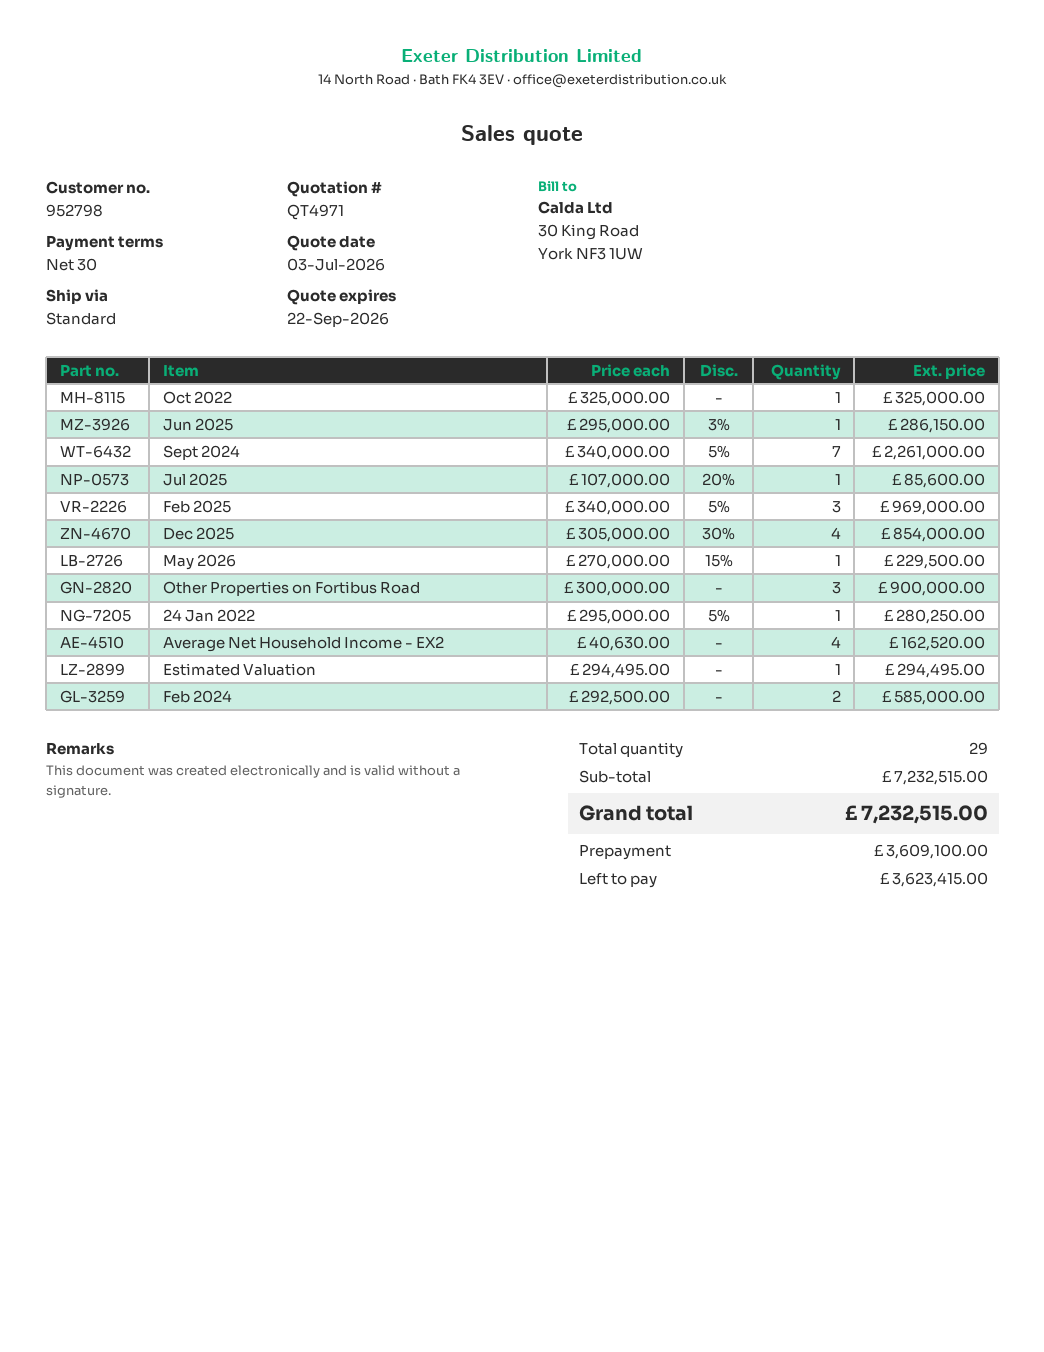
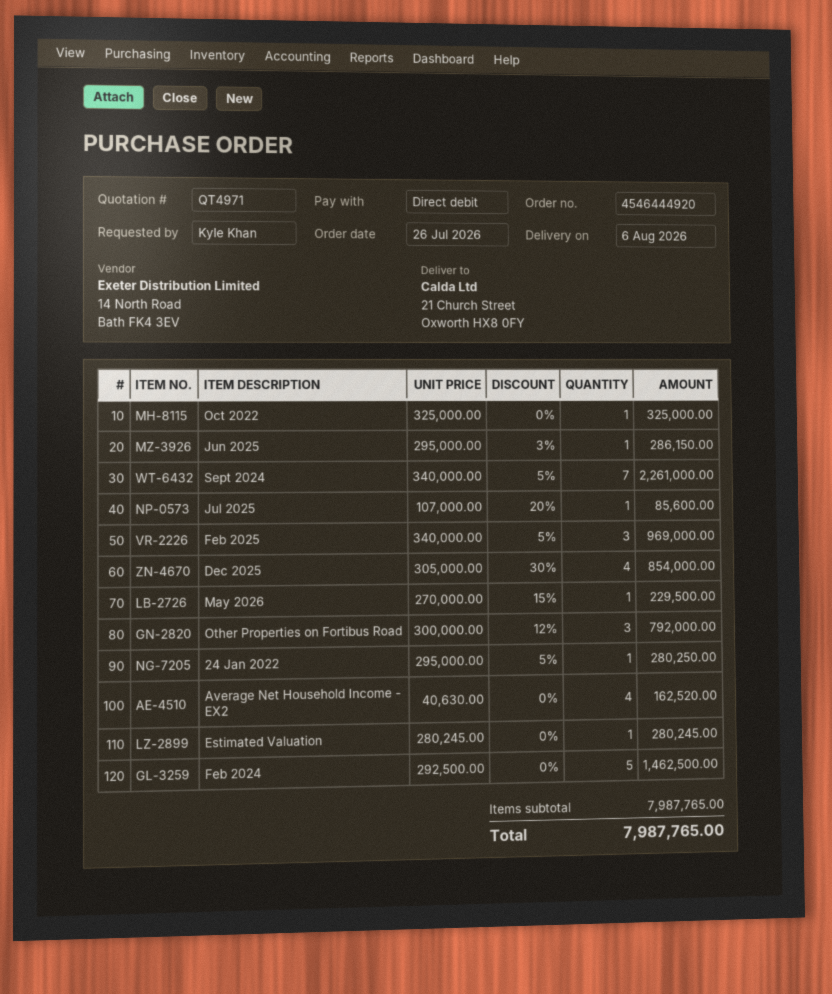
Other Properties on Fortibus Road: 3 x 300000.00 = 900000.00 -> 3 x 300000.00 - 12% = 792000.00
Estimated Valuation: 1 x 294495.00 = 294495.00 -> 1 x 280245.00 = 280245.00
Feb 2024: 2 x 292500.00 = 585000.00 -> 5 x 292500.00 = 1462500.00
subtotal: 7232515.00 -> 7987765.00
total: 7232515.00 -> 7987765.00

